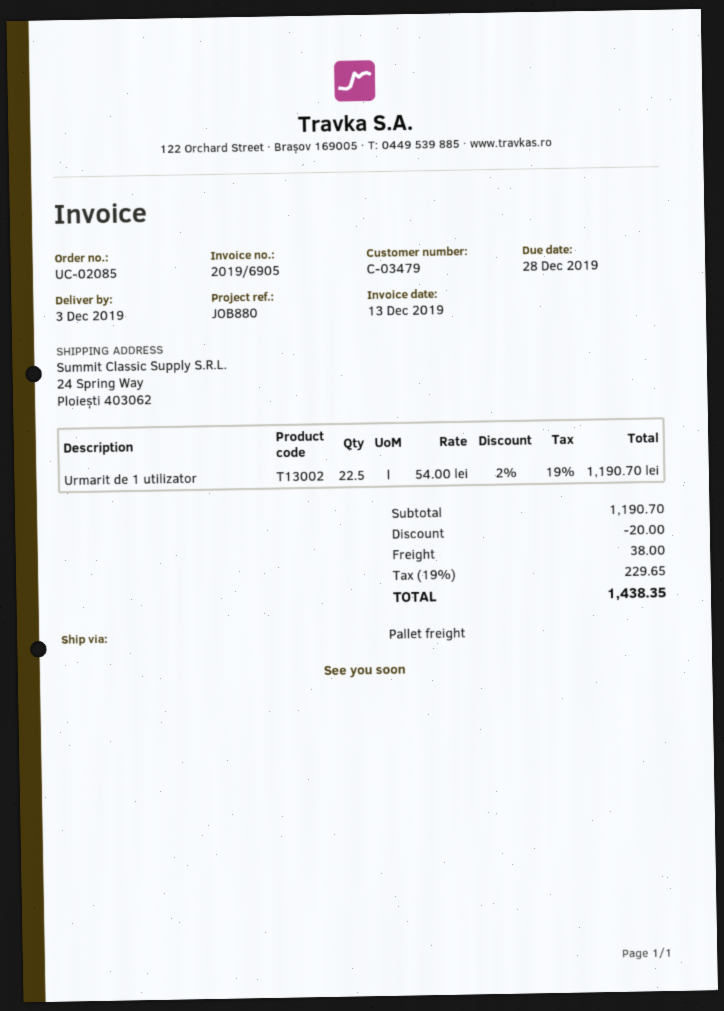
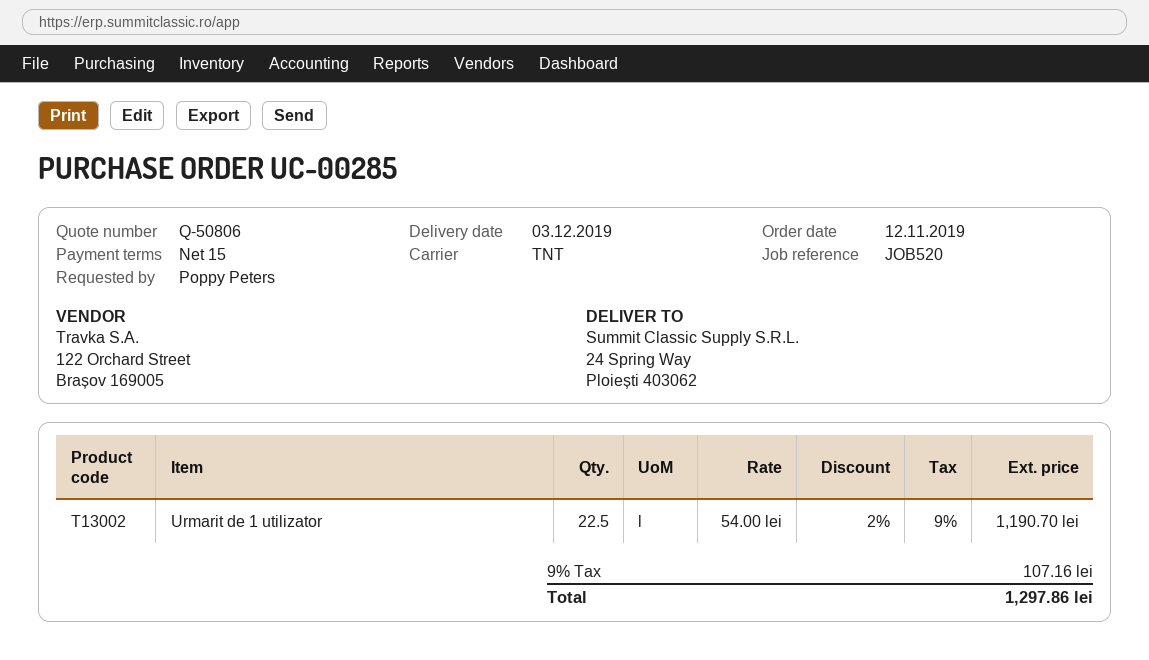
order number: UC-02085 -> UC-00285
reference: JOB880 -> JOB520
shipping method: pallet freight -> TNT
discount: 20.00 -> none
shipping: 38.00 -> none
tax: 19% = 229.65 -> 9% = 107.16
total: 1438.35 -> 1297.86

